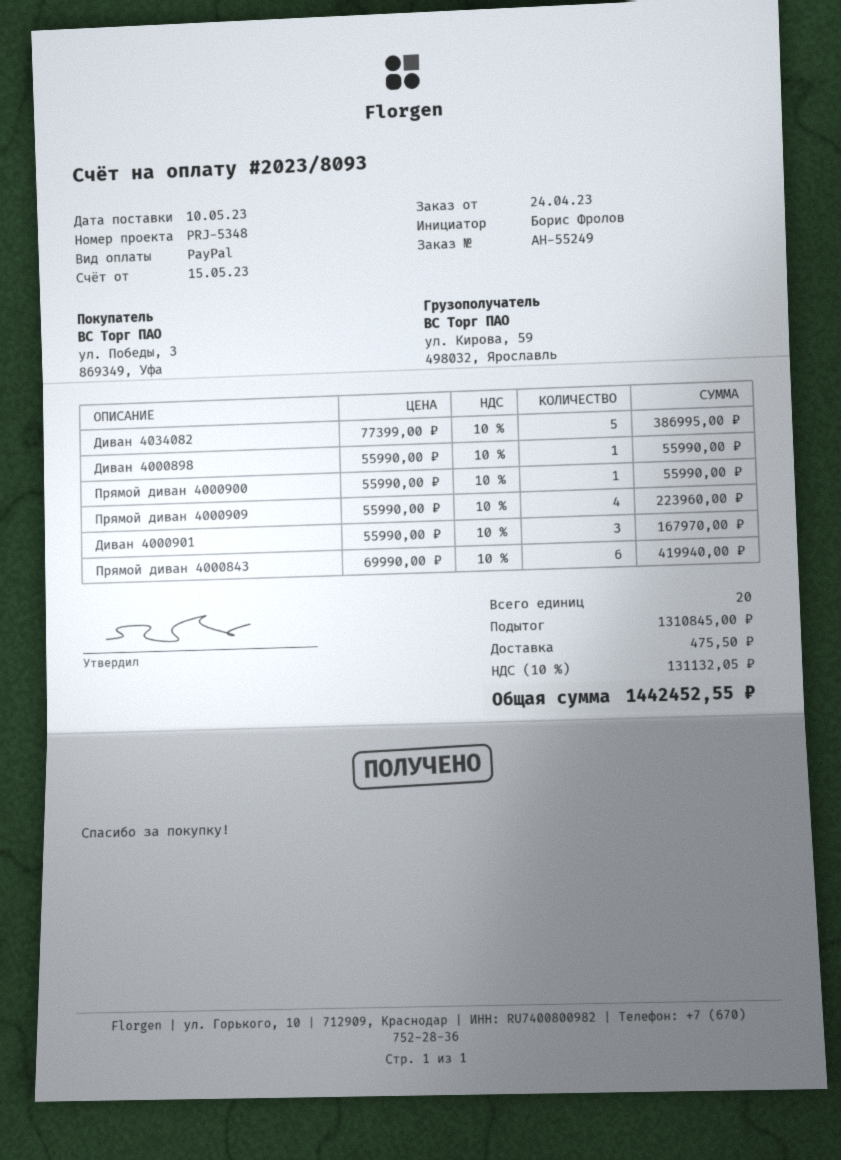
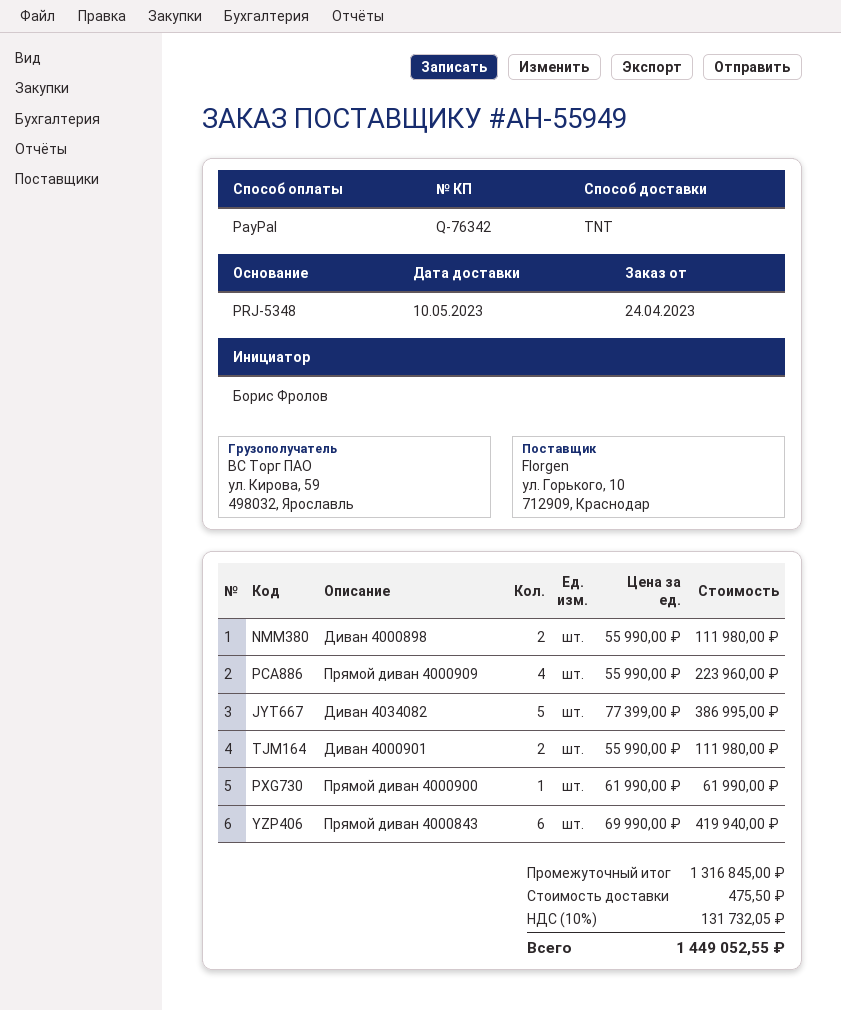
order number: AH-55249 -> AH-55949
Диван 4000898: 1 x 55990.00 = 55990.00 -> 2 x 55990.00 = 111980.00
Прямой диван 4000900: 1 x 55990.00 = 55990.00 -> 1 x 61990.00 = 61990.00
Диван 4000901: 3 x 55990.00 = 167970.00 -> 2 x 55990.00 = 111980.00
subtotal: 1310845.00 -> 1316845.00
tax: 10% = 131132.05 -> 10% = 131732.05
total: 1442452.55 -> 1449052.55

